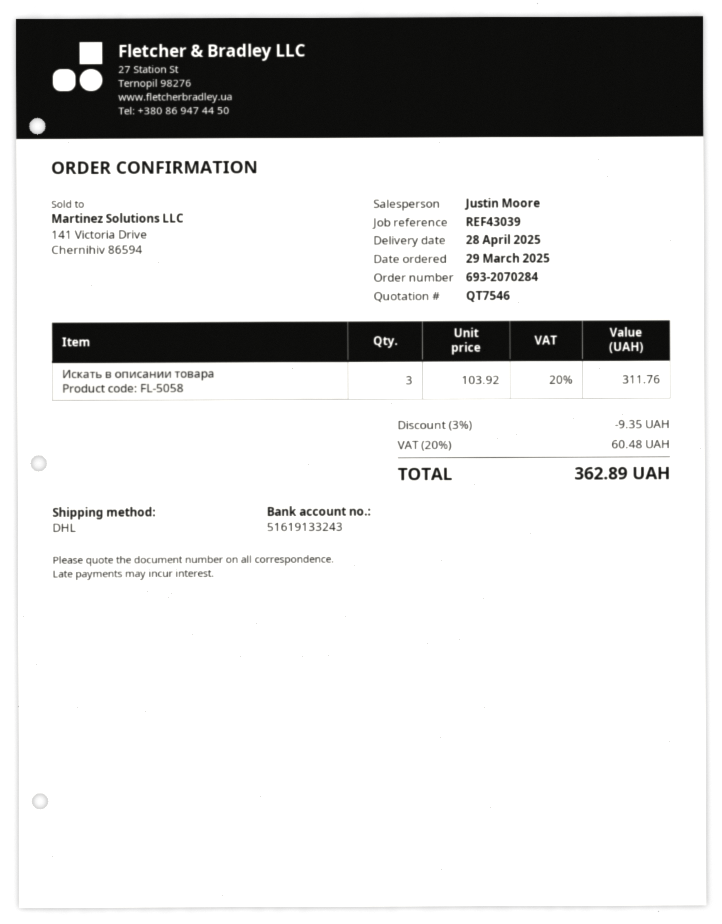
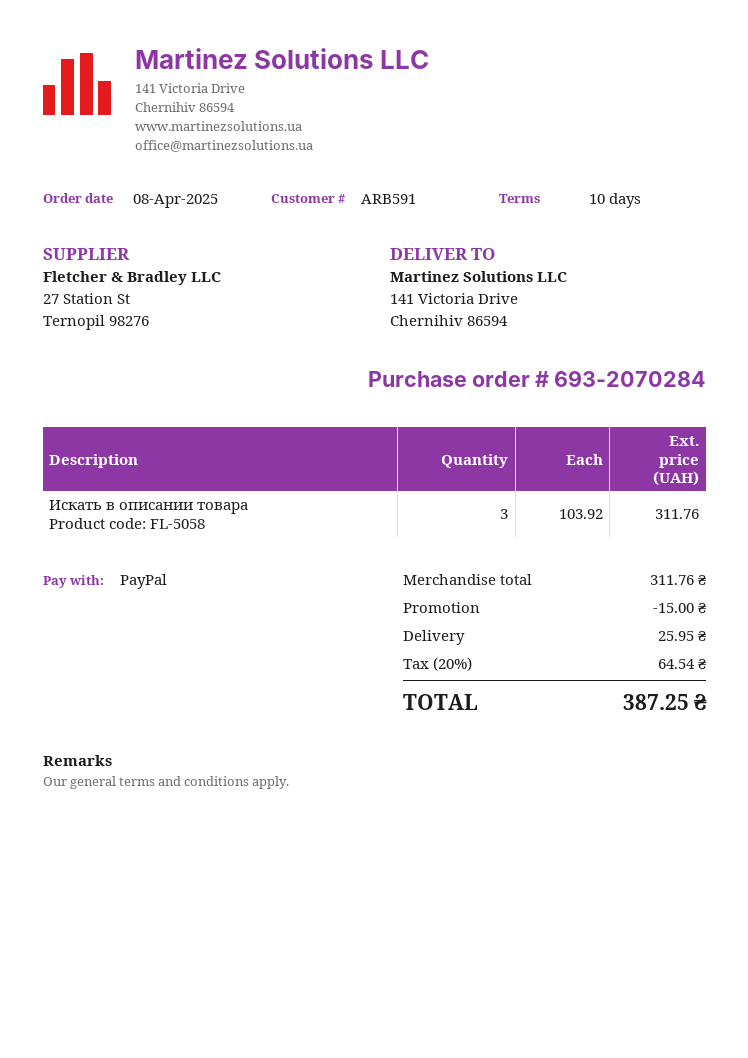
order date: 2025-03-29 -> 2025-04-08
discount: 9.35 -> 15.00
shipping: none -> 25.95
tax: 20% = 60.48 -> 20% = 64.54
total: 362.89 -> 387.25

